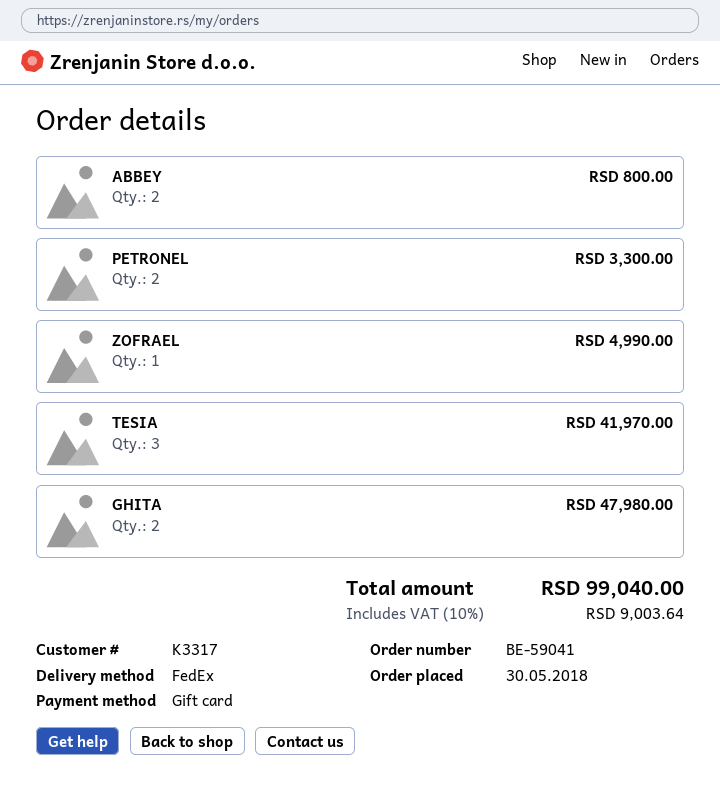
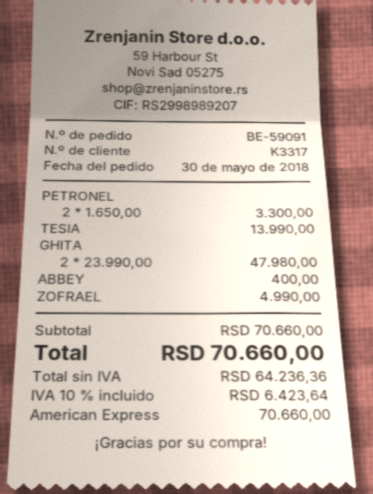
order number: BE-59041 -> BE-59091
payment method: gift card -> American Express
ABBEY: 2 for 800.00 -> 1 for 400.00
TESIA: 3 for 41970.00 -> 1 for 13990.00
tax: 10% = 9003.64 -> 10% = 6423.64
total: 99040.00 -> 70660.00

